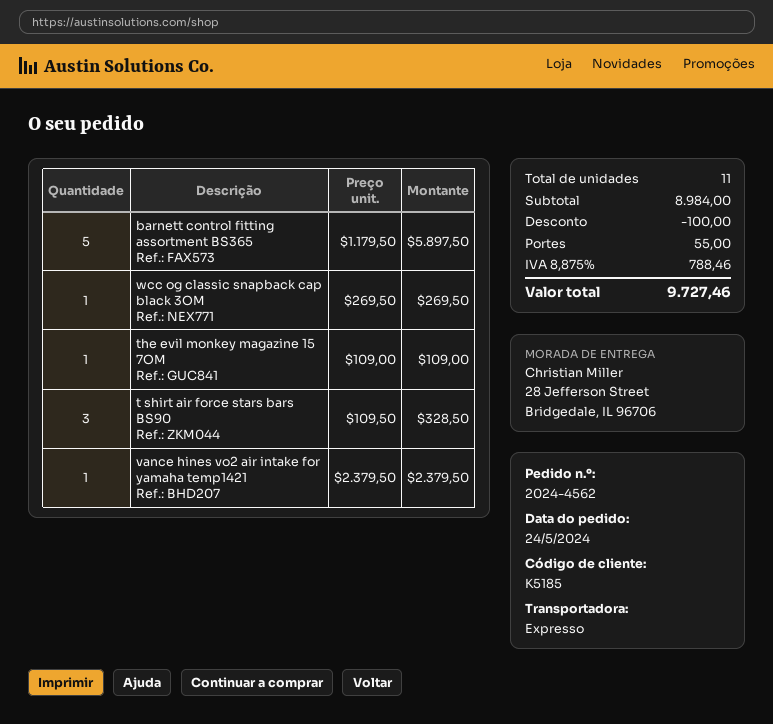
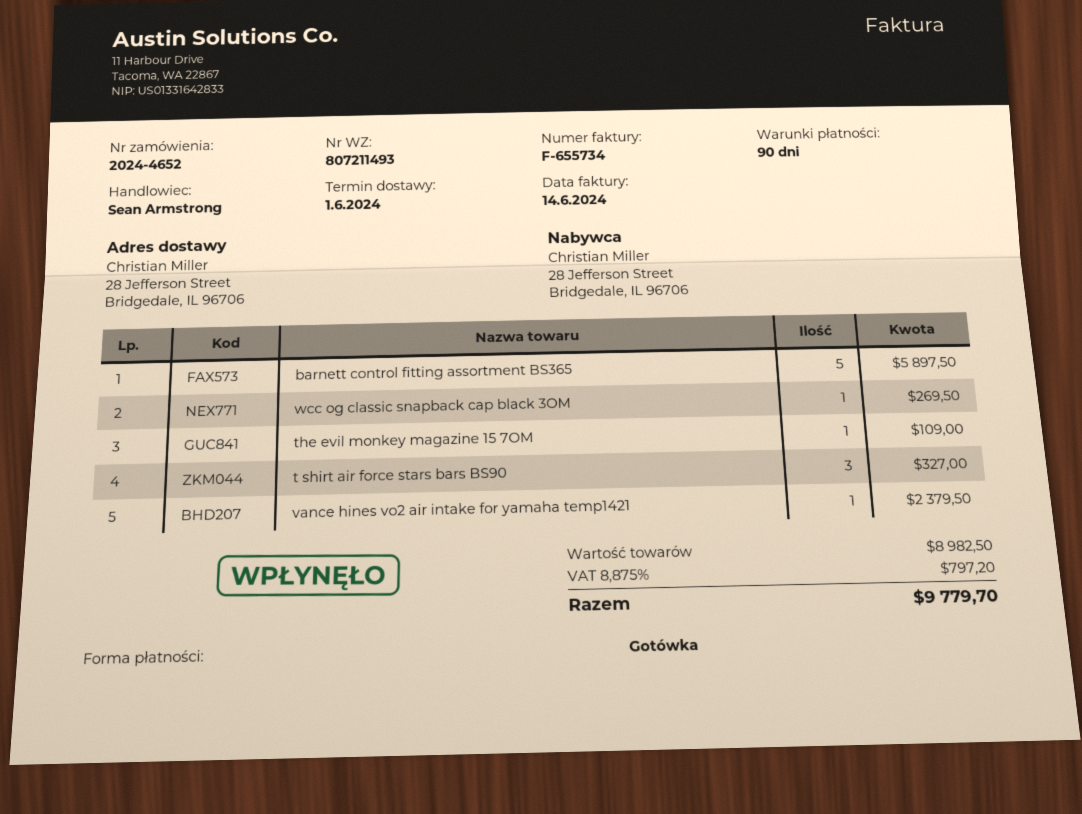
order number: 2024-4562 -> 2024-4652
t shirt air force stars bars BS90: 3 for 328.50 -> 3 for 327.00
subtotal: 8984.00 -> 8982.50
discount: 100.00 -> none
shipping: 55.00 -> none
tax: 8.875% = 788.46 -> 8.875% = 797.20
total: 9727.46 -> 9779.70

